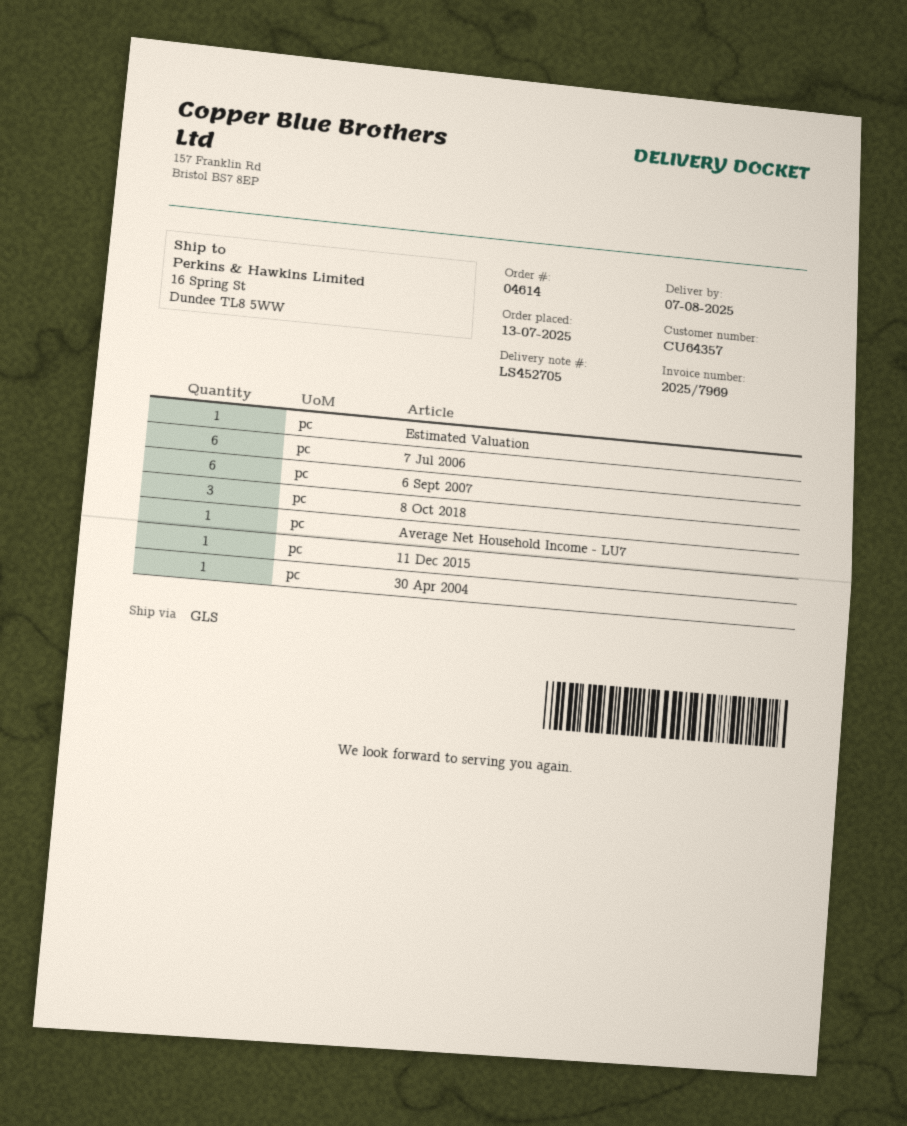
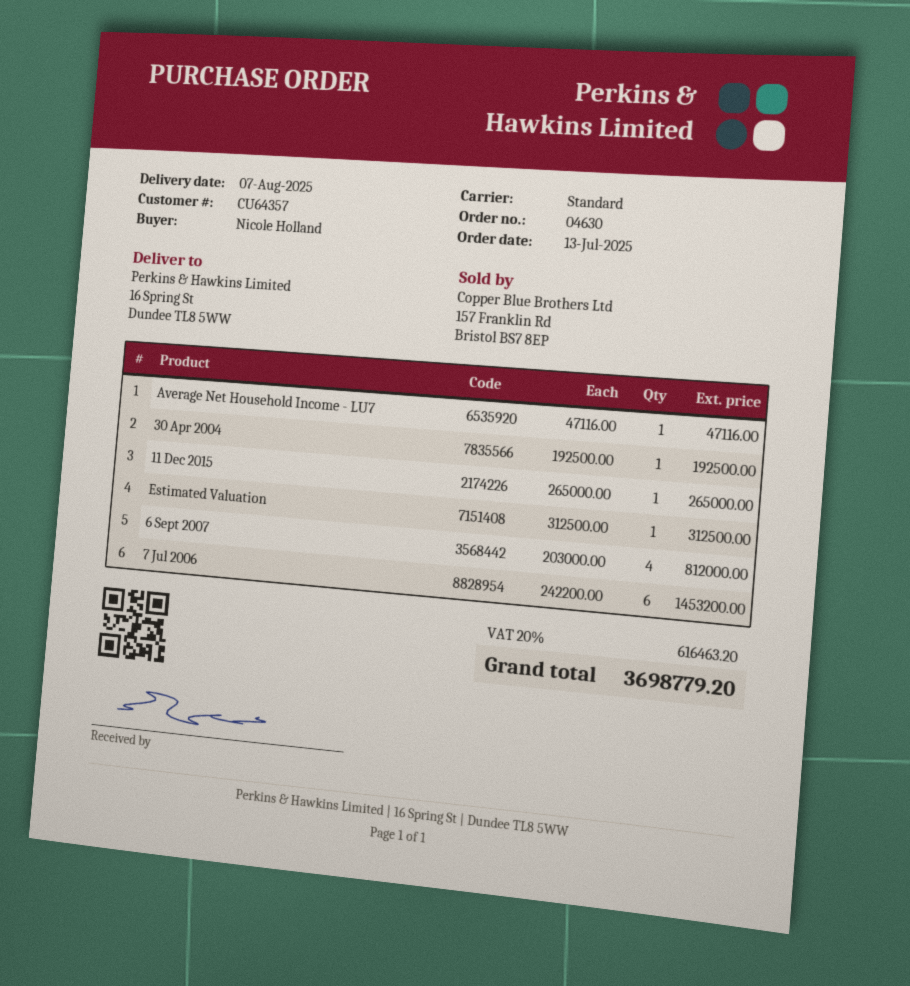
order number: 04614 -> 04630
shipping method: GLS -> standard
6 Sept 2007: 6 -> 4
8 Oct 2018: 3 -> none

